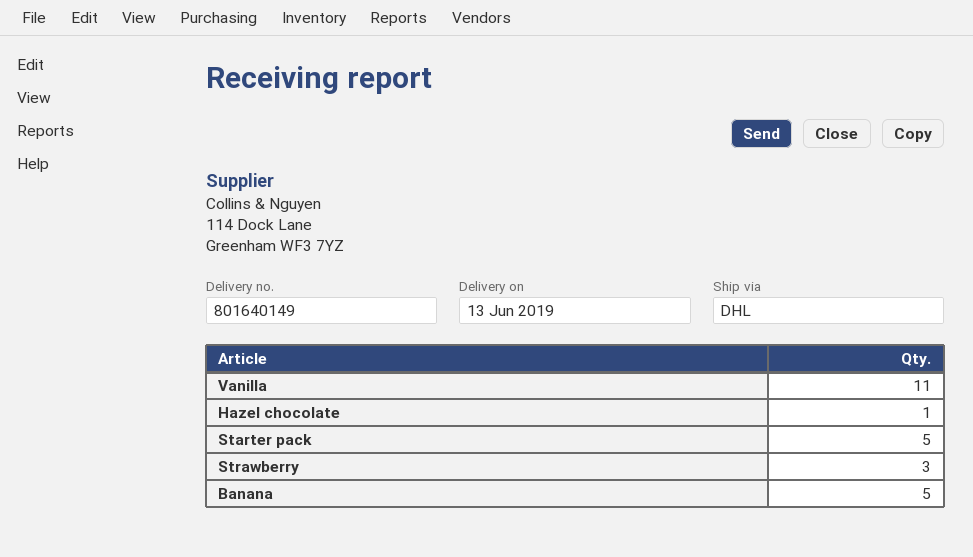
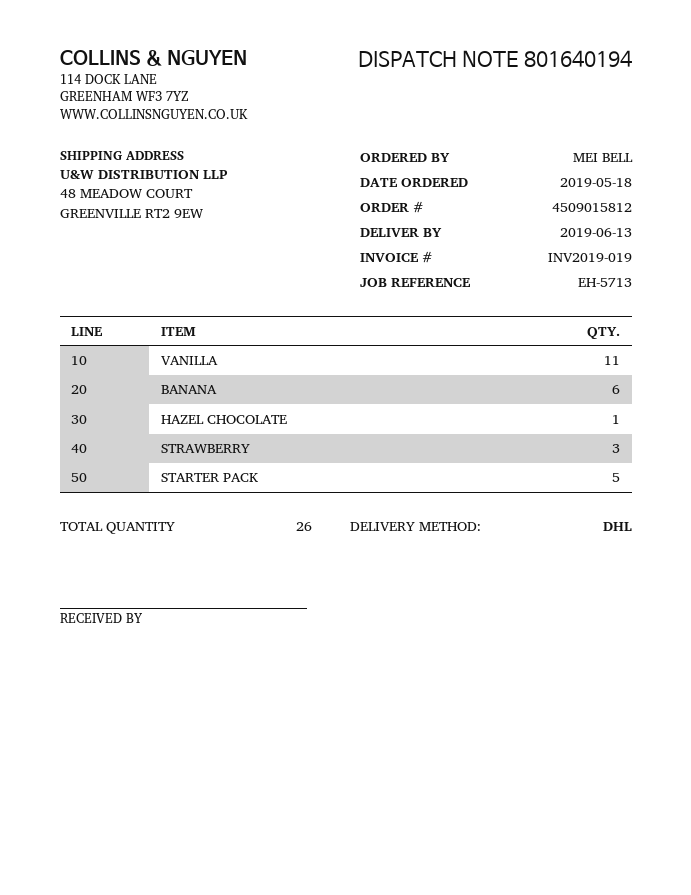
delivery note number: 801640149 -> 801640194
Banana: 5 -> 6

